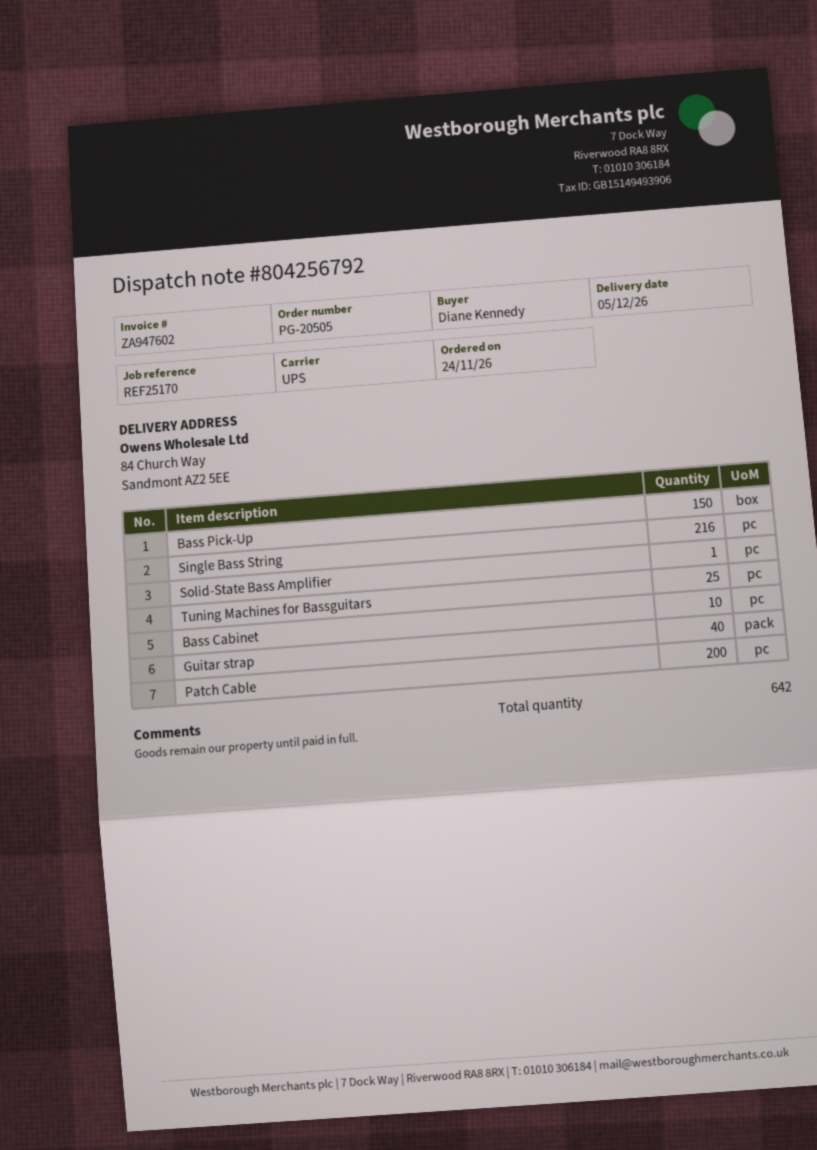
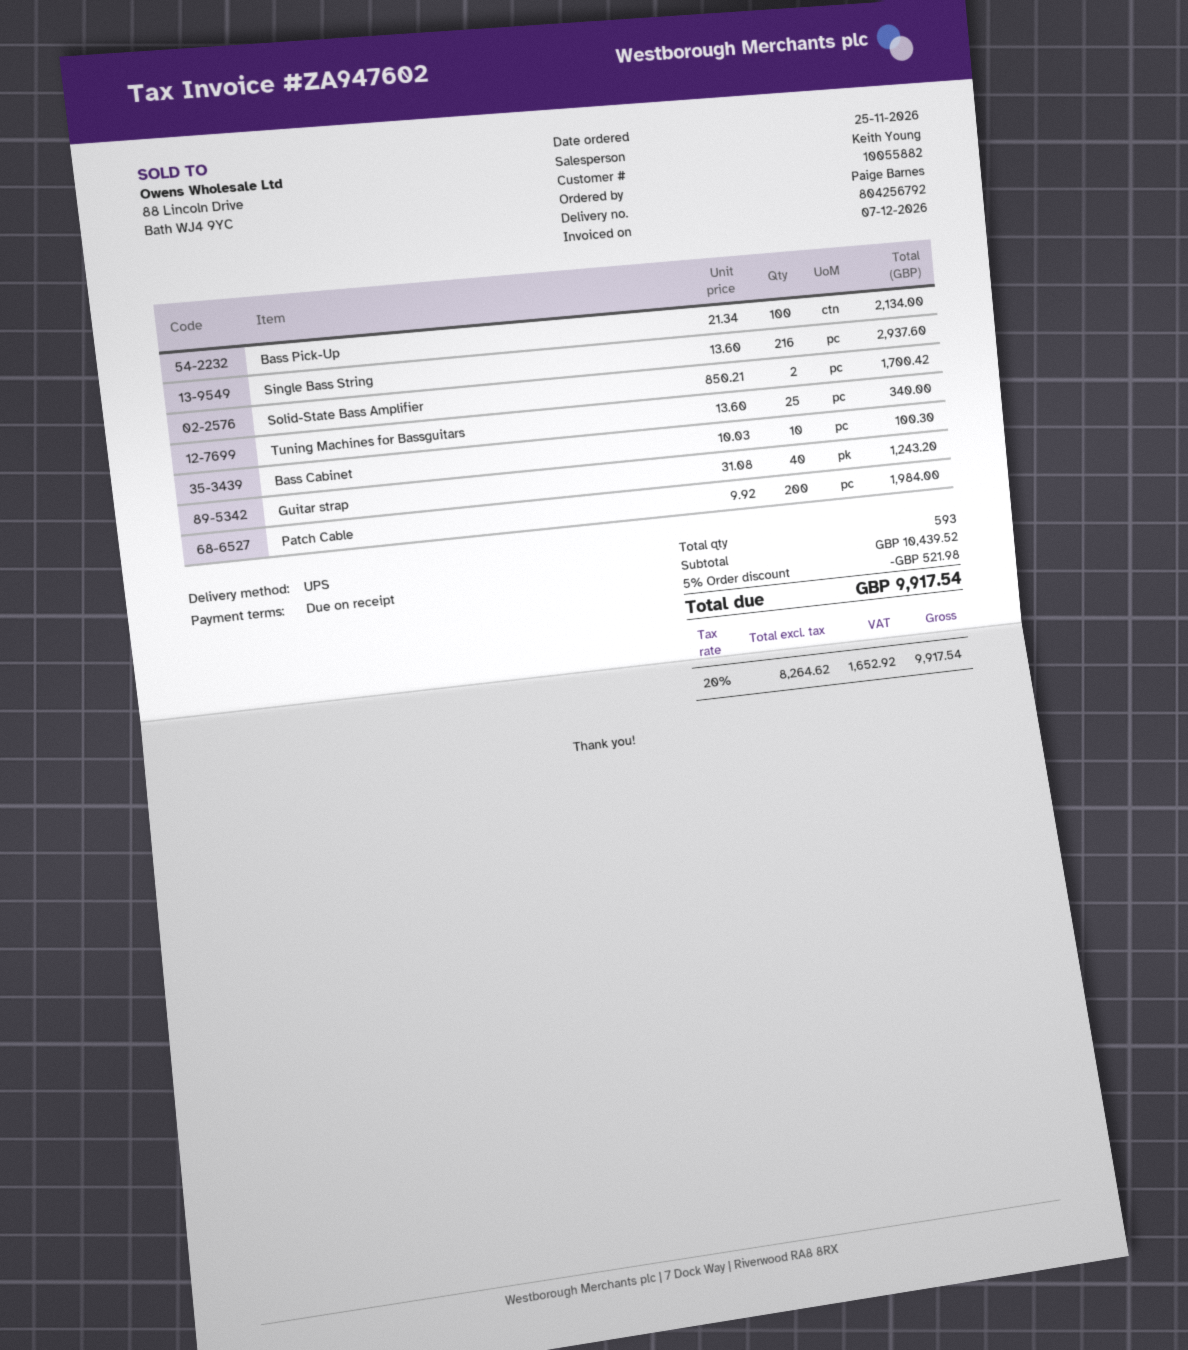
order date: 2026-11-24 -> 2026-11-25
ordered by: Diane Kennedy -> Paige Barnes
Bass Pick-Up: 150 -> 100
Solid-State Bass Amplifier: 1 -> 2
total quantity: 642 -> 593

